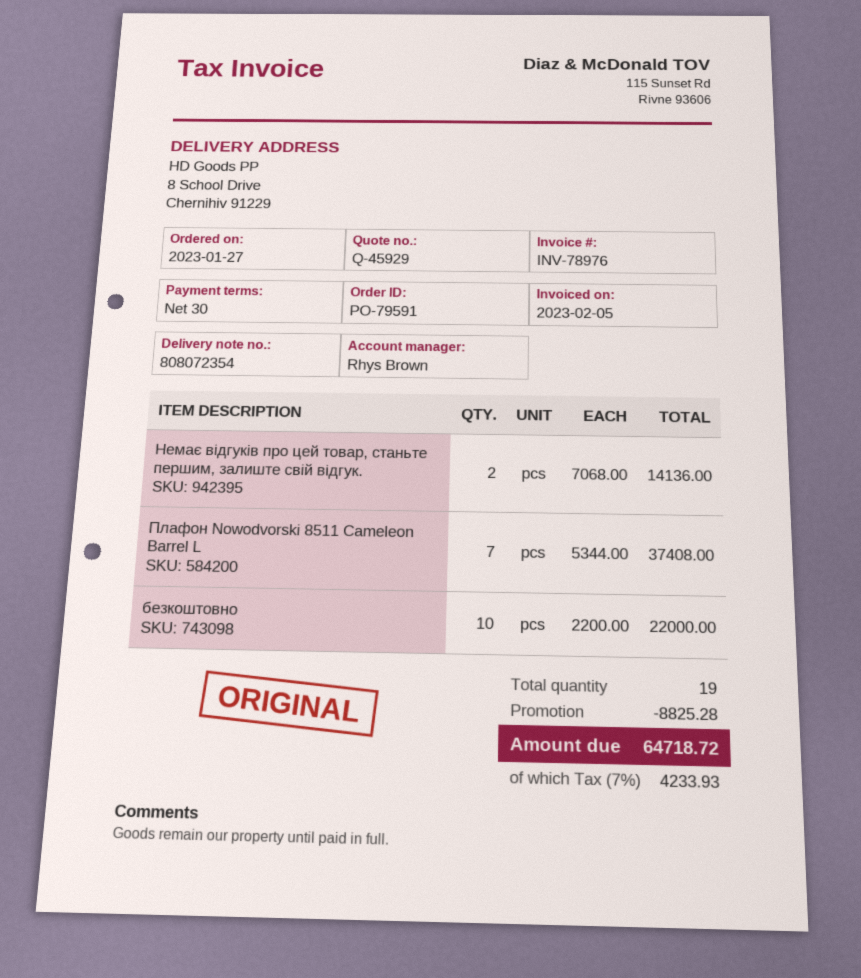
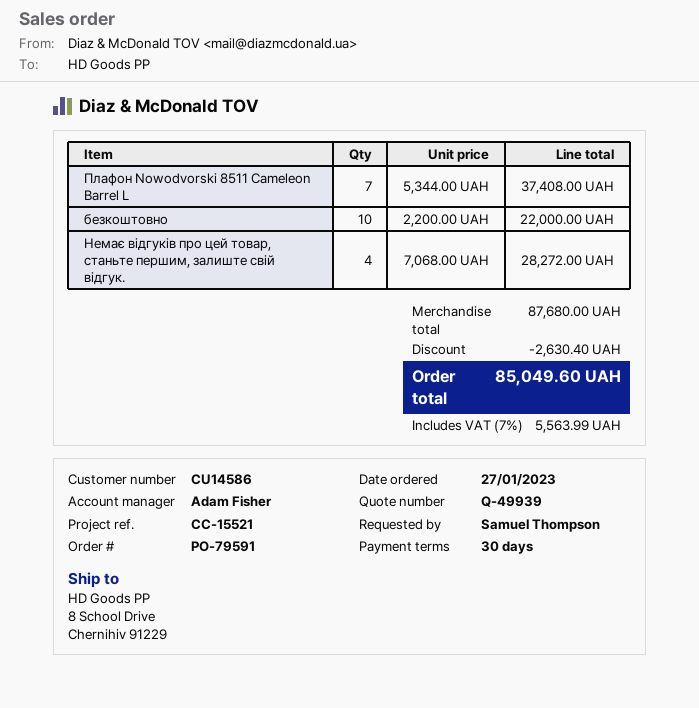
quote number: Q-45929 -> Q-49939
sales rep: Rhys Brown -> Adam Fisher
Немає відгуків про цей товар, станьте першим, залиште свій відгук.: 2 x 7068.00 = 14136.00 -> 4 x 7068.00 = 28272.00
discount: 8825.28 -> 2630.40
tax: 7% = 4233.93 -> 7% = 5563.99
total: 64718.72 -> 85049.60

